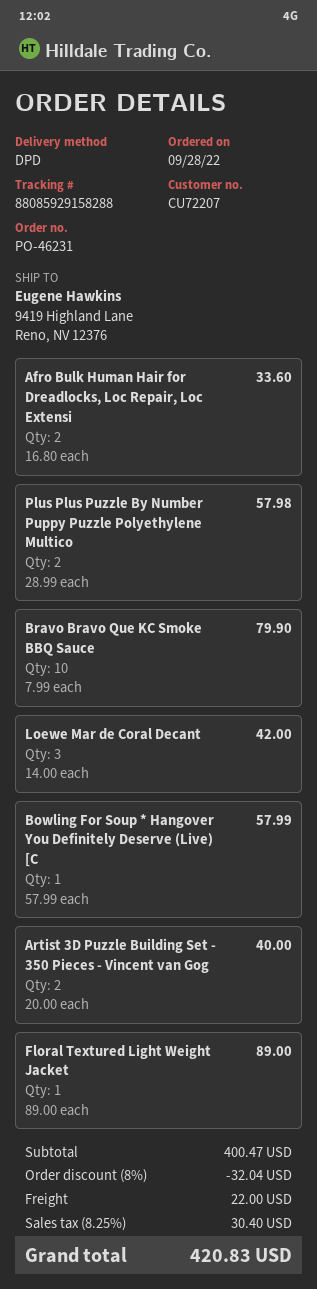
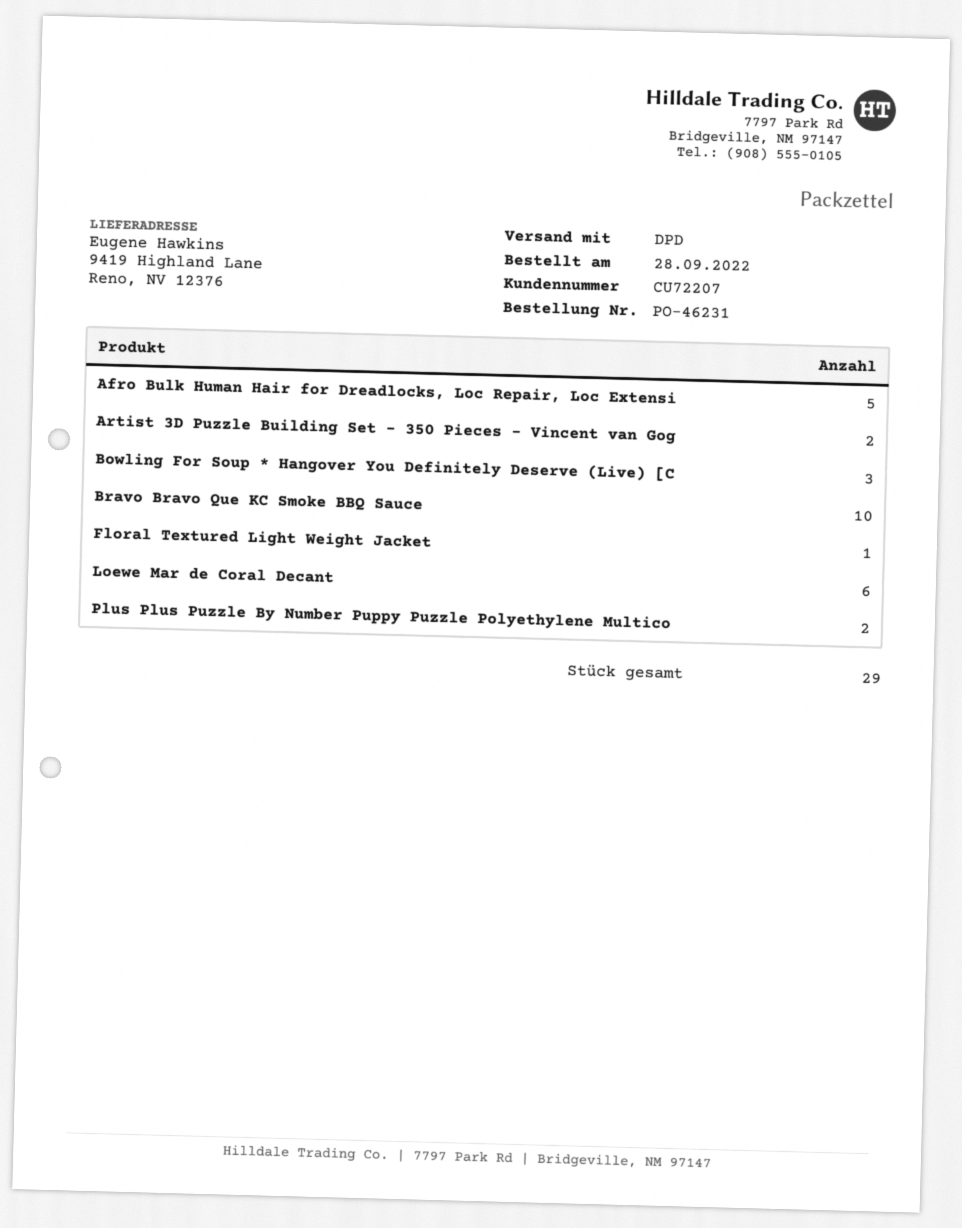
Afro Bulk Human Hair for Dreadlocks, Loc Repair, Loc Extensi: 2 -> 5
Loewe Mar de Coral Decant: 3 -> 6
Bowling For Soup * Hangover You Definitely Deserve (Live) [C: 1 -> 3

